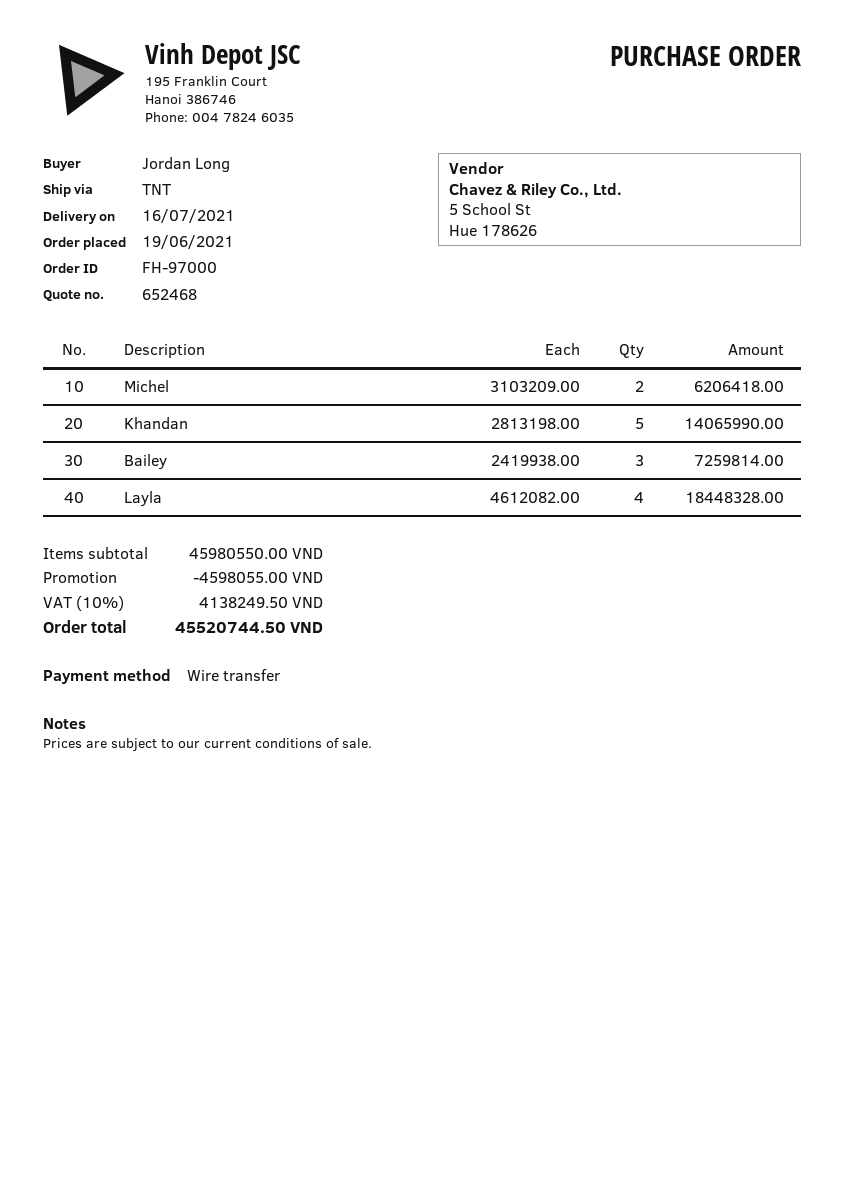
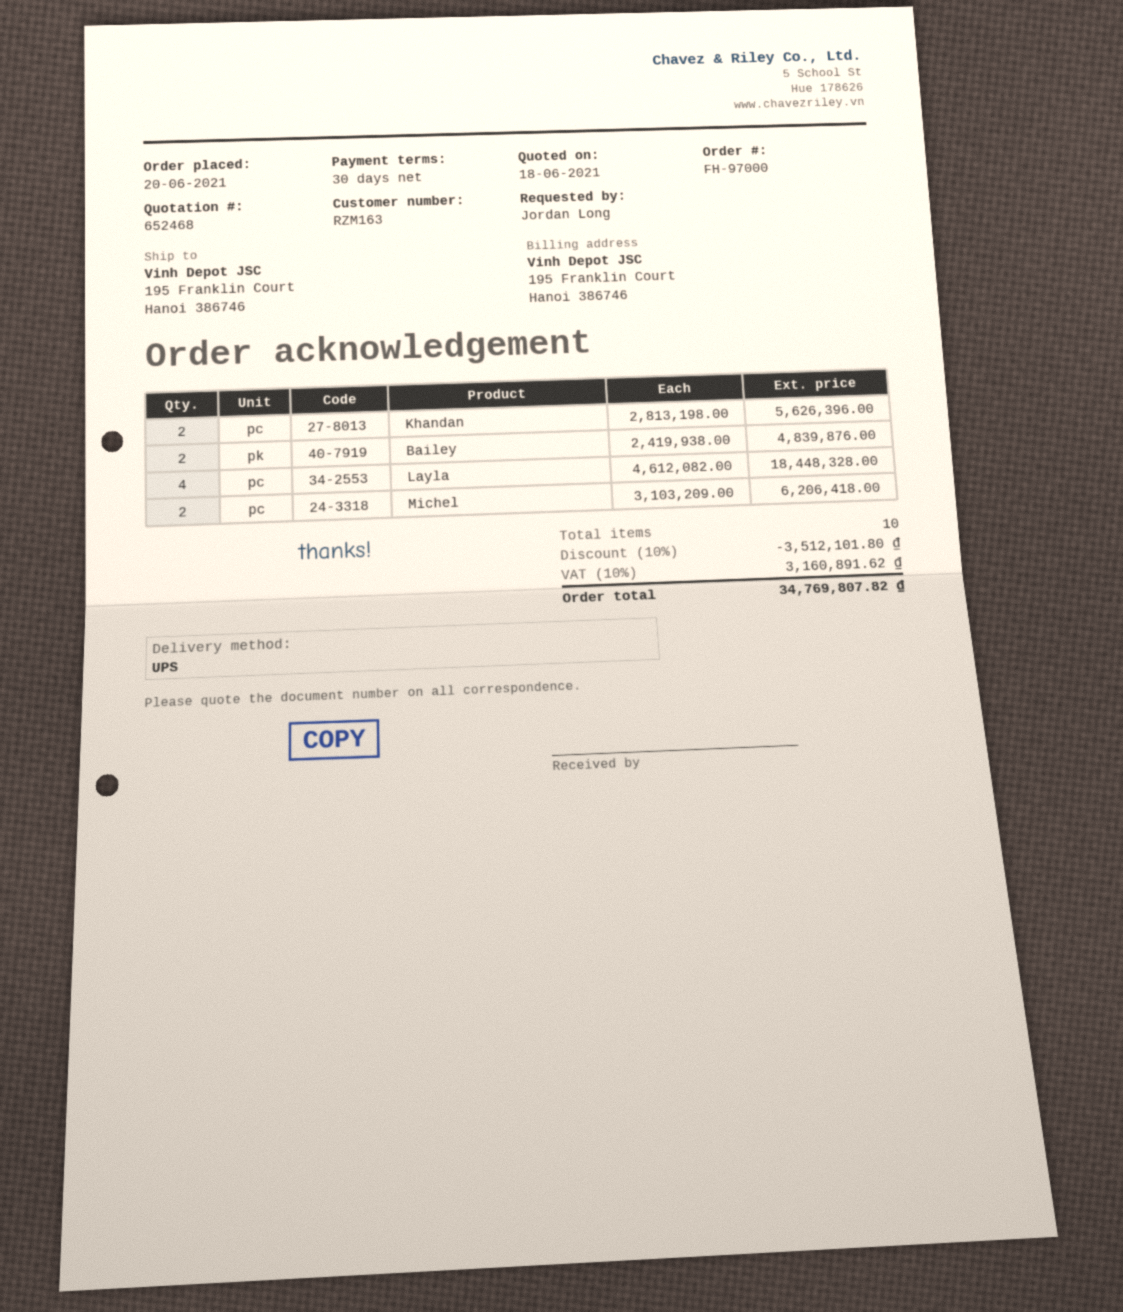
order date: 2021-06-19 -> 2021-06-20
shipping method: TNT -> UPS
Khandan: 5 x 2813198.00 = 14065990.00 -> 2 x 2813198.00 = 5626396.00
Bailey: 3 x 2419938.00 = 7259814.00 -> 2 x 2419938.00 = 4839876.00
discount: 4598055.00 -> 3512101.80
tax: 10% = 4138249.50 -> 10% = 3160891.62
total: 45520744.50 -> 34769807.82

